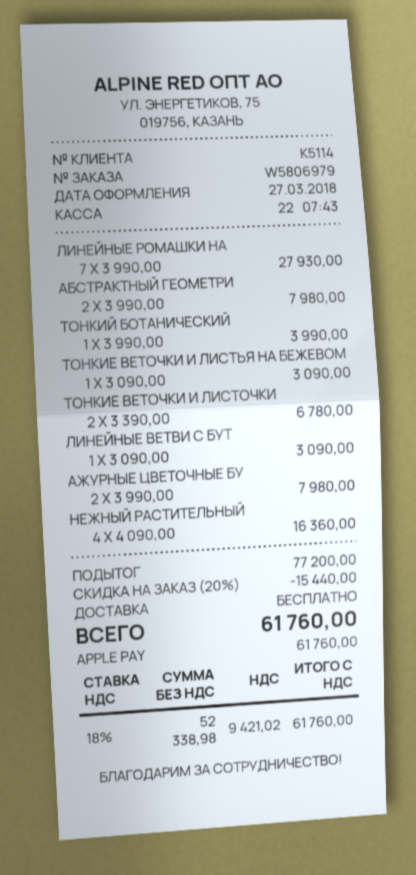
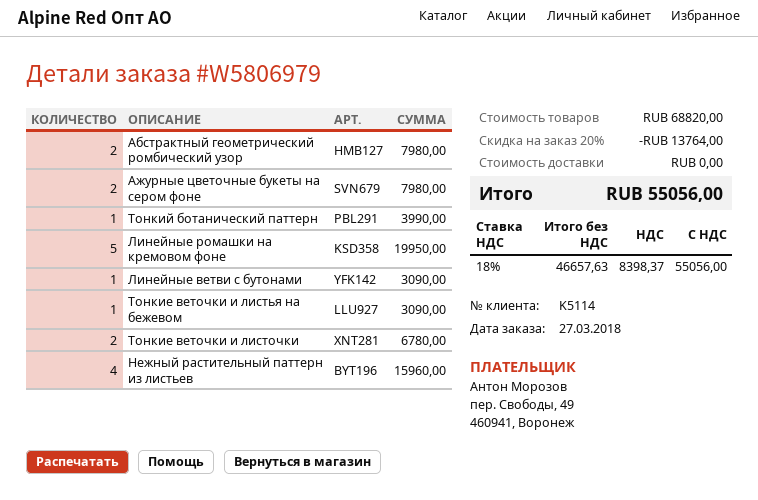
ЛИНЕЙНЫЕ РОМАШКИ НА: 7 for 27930.00 -> 5 for 19950.00
НЕЖНЫЙ РАСТИТЕЛЬНЫЙ: 4 for 16360.00 -> 4 for 15960.00
subtotal: 77200.00 -> 68820.00
discount: 20% = 15440.00 -> 20% = 13764.00
net: 52338.98 -> 46657.63
tax: 18% = 9421.02 -> 18% = 8398.37
total: 61760.00 -> 55056.00

